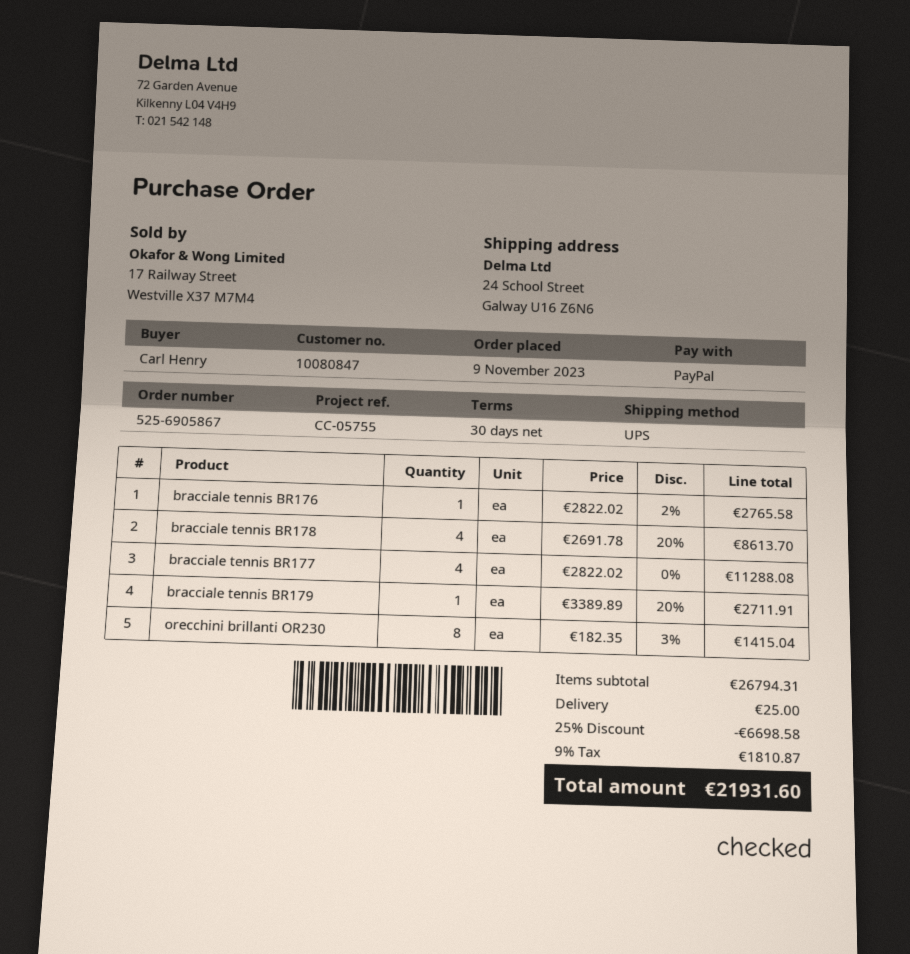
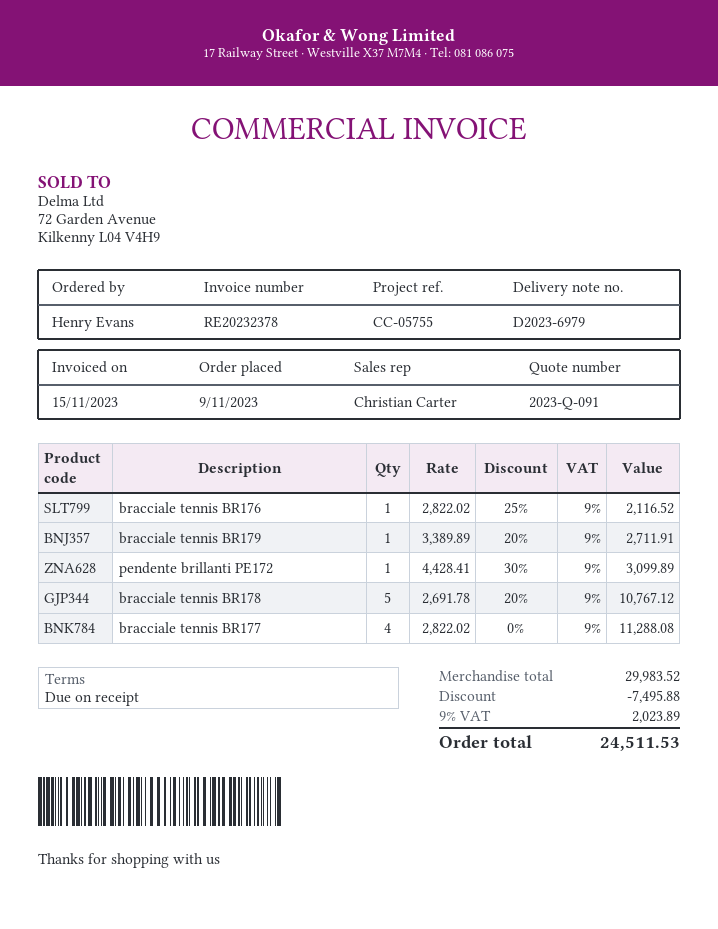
payment terms: 30 days -> on receipt
ordered by: Carl Henry -> Henry Evans
bracciale tennis BR176: 1 x 2822.02 - 2% = 2765.58 -> 1 x 2822.02 - 25% = 2116.52
bracciale tennis BR178: 4 x 2691.78 - 20% = 8613.70 -> 5 x 2691.78 - 20% = 10767.12
orecchini brillanti OR230: 8 x 182.35 - 3% = 1415.04 -> none
pendente brillanti PE172: none -> 1 x 4428.41 - 30% = 3099.89
subtotal: 26794.31 -> 29983.52
discount: 6698.58 -> 7495.88
shipping: 25.00 -> none
tax: 9% = 1810.87 -> 9% = 2023.89
total: 21931.60 -> 24511.53

